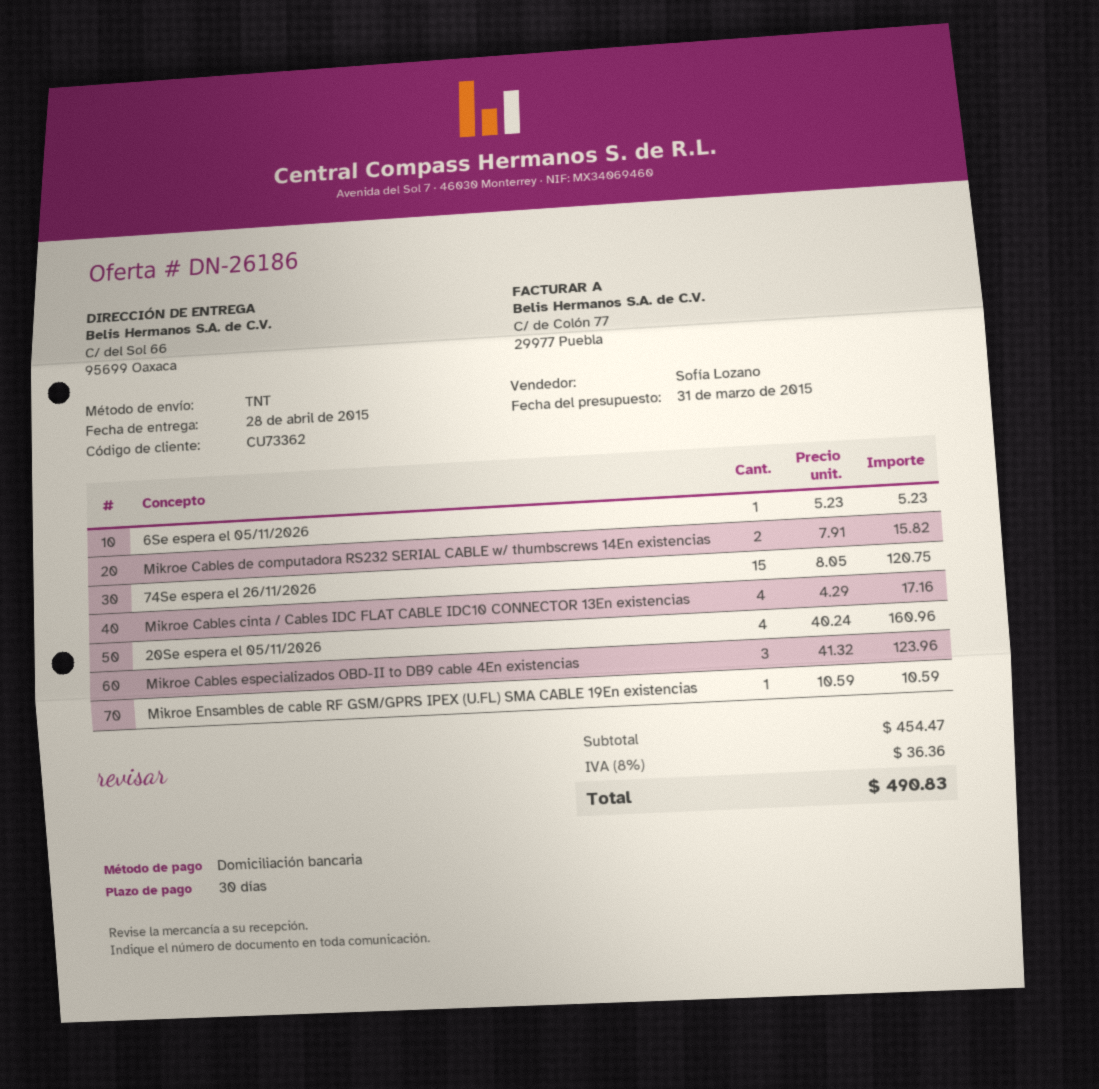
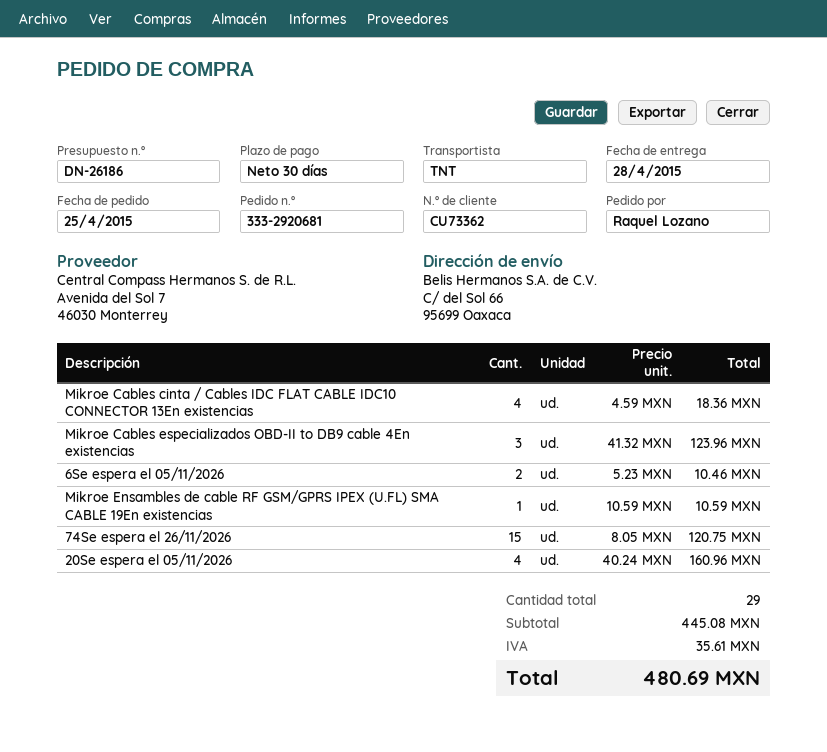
6Se espera el 05/11/2026: 1 x 5.23 = 5.23 -> 2 x 5.23 = 10.46
Mikroe Cables de computadora RS232 SERIAL CABLE w/ thumbscrews 14En existencias: 2 x 7.91 = 15.82 -> none
Mikroe Cables cinta / Cables IDC FLAT CABLE IDC10 CONNECTOR 13En existencias: 4 x 4.29 = 17.16 -> 4 x 4.59 = 18.36
subtotal: 454.47 -> 445.08
tax: 36.36 -> 35.61
total: 490.83 -> 480.69

